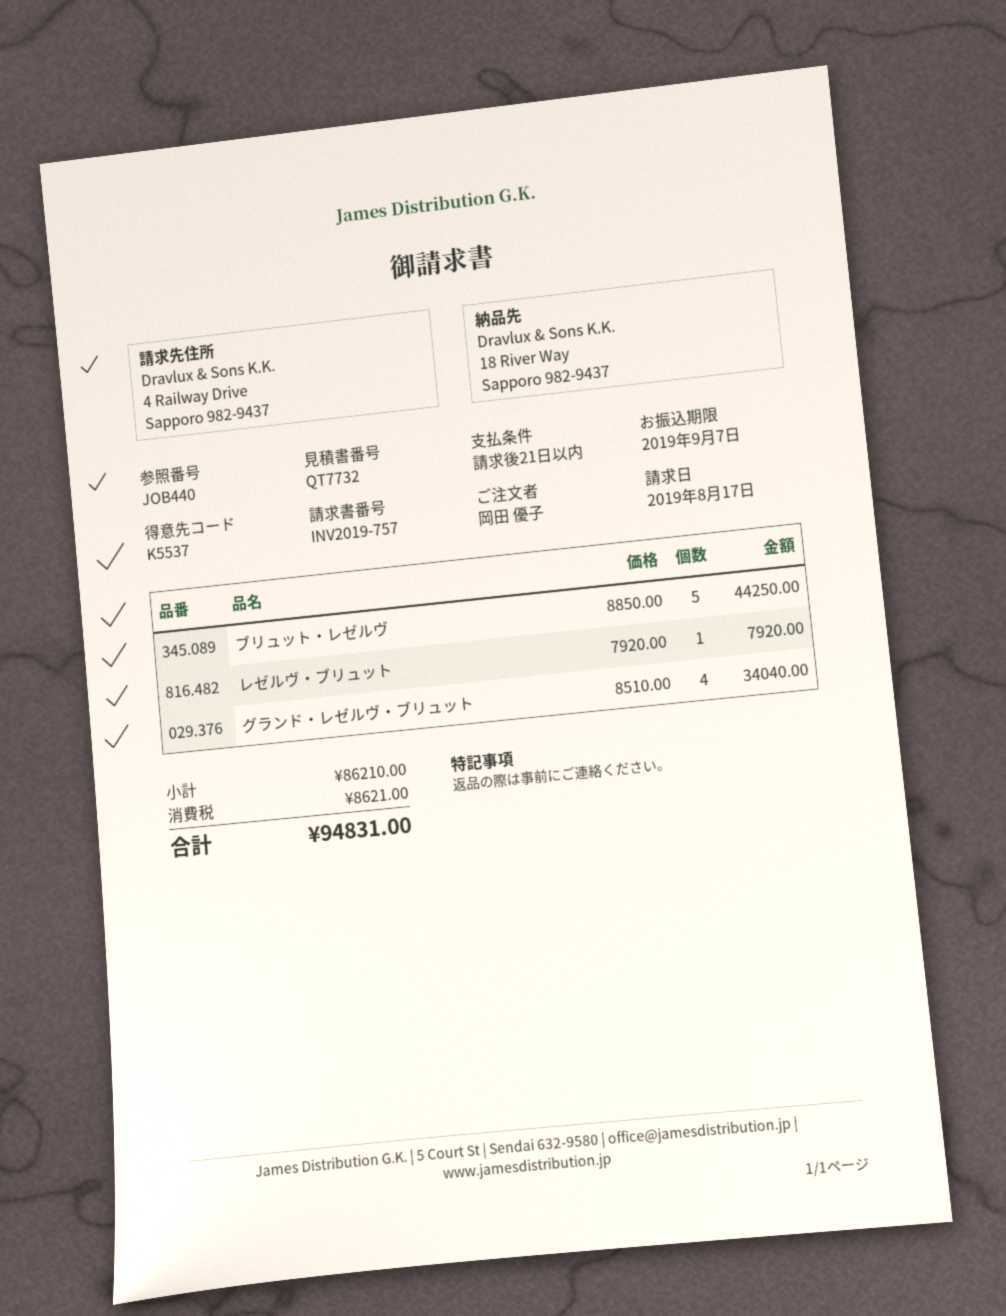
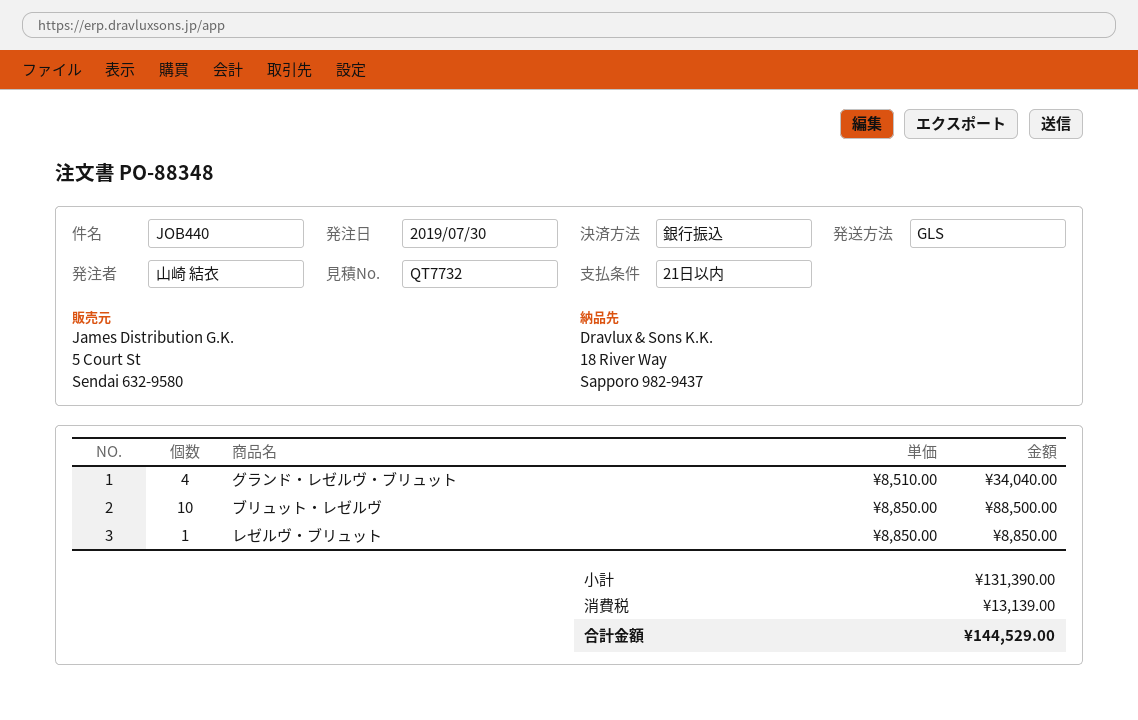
ordered by: 岡田 優子 -> 山崎 結衣
ブリュット・レゼルヴ: 5 x 8850.00 = 44250.00 -> 10 x 8850.00 = 88500.00
レゼルヴ・ブリュット: 1 x 7920.00 = 7920.00 -> 1 x 8850.00 = 8850.00
subtotal: 86210.00 -> 131390.00
tax: 8621.00 -> 13139.00
total: 94831.00 -> 144529.00

